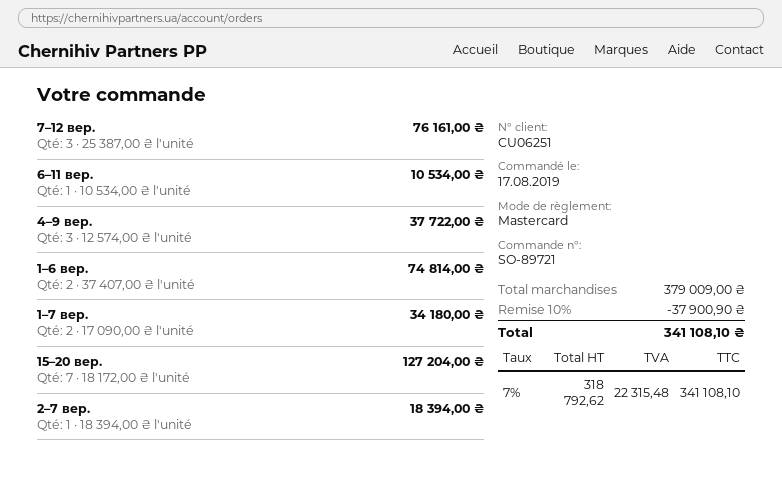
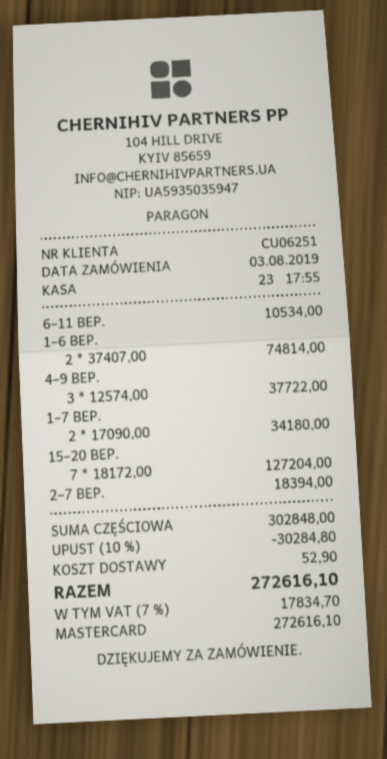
order date: 2019-08-17 -> 2019-08-03
7–12 вер.: 3 x 25387.00 = 76161.00 -> none
subtotal: 379009.00 -> 302848.00
discount: 10% = 37900.90 -> 10% = 30284.80
shipping: none -> 52.90
tax: 7% = 22315.48 -> 7% = 17834.70
total: 341108.10 -> 272616.10

